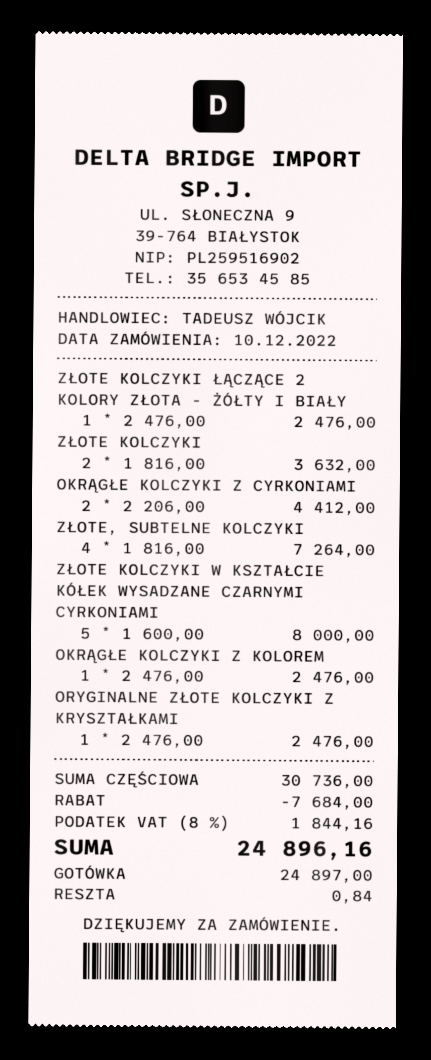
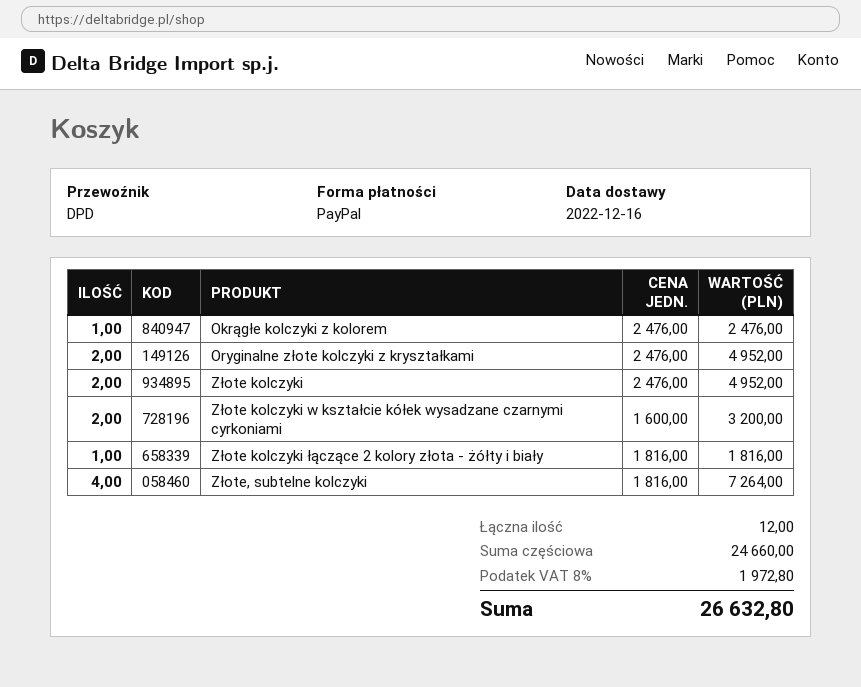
payment method: cash -> PayPal
ZŁOTE KOLCZYKI ŁĄCZĄCE 2 KOLORY ZŁOTA - ŻÓŁTY I BIAŁY: 1 x 2476.00 = 2476.00 -> 1 x 1816.00 = 1816.00
ZŁOTE KOLCZYKI: 2 x 1816.00 = 3632.00 -> 2 x 2476.00 = 4952.00
OKRĄGŁE KOLCZYKI Z CYRKONIAMI: 2 x 2206.00 = 4412.00 -> none
ZŁOTE KOLCZYKI W KSZTAŁCIE KÓŁEK WYSADZANE CZARNYMI CYRKONIAMI: 5 x 1600.00 = 8000.00 -> 2 x 1600.00 = 3200.00
ORYGINALNE ZŁOTE KOLCZYKI Z KRYSZTAŁKAMI: 1 x 2476.00 = 2476.00 -> 2 x 2476.00 = 4952.00
subtotal: 30736.00 -> 24660.00
discount: 7684.00 -> none
tax: 8% = 1844.16 -> 8% = 1972.80
total: 24896.16 -> 26632.80

